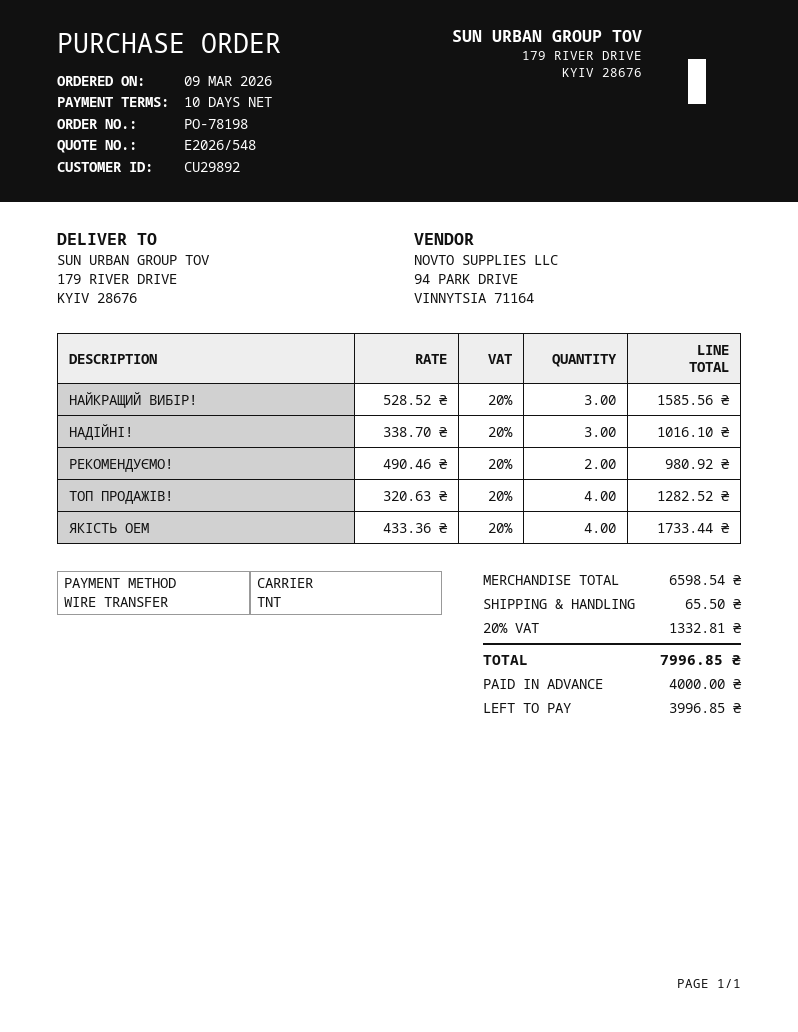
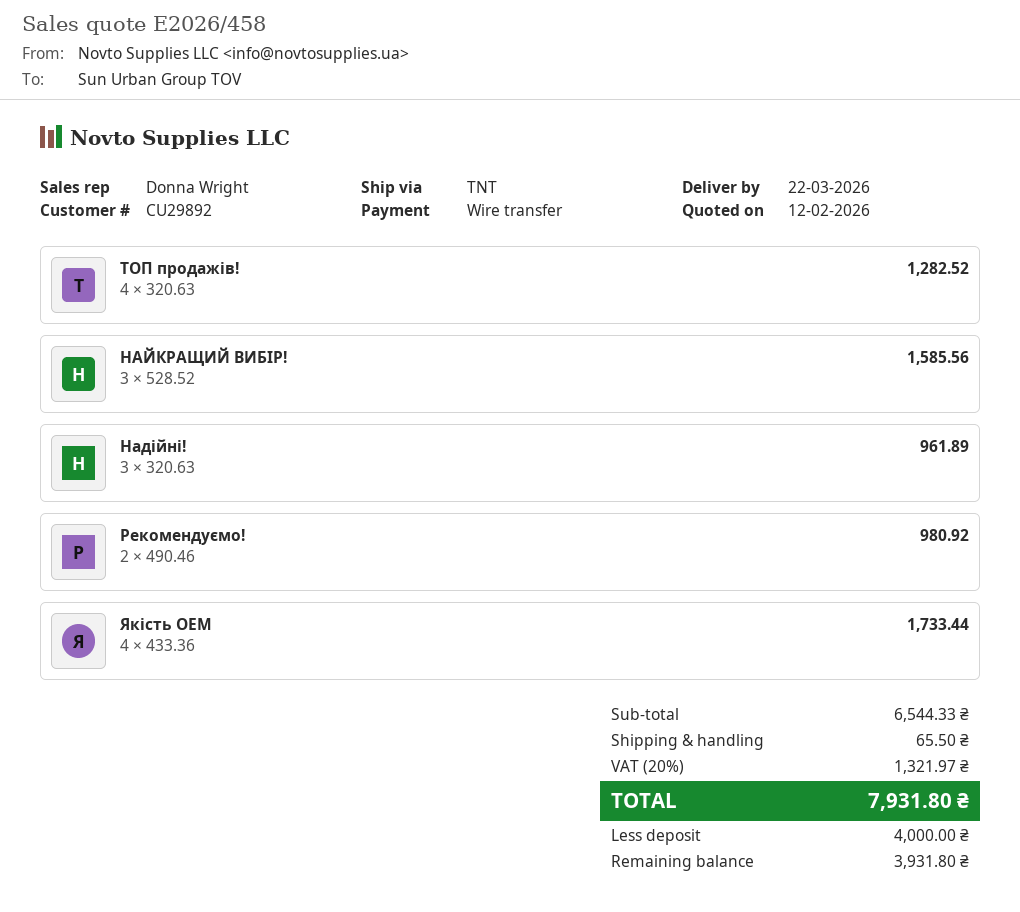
quote number: E2026/548 -> E2026/458
НАДІЙНІ!: 3 x 338.70 = 1016.10 -> 3 x 320.63 = 961.89
subtotal: 6598.54 -> 6544.33
tax: 20% = 1332.81 -> 20% = 1321.97
total: 7996.85 -> 7931.80
balance: 3996.85 -> 3931.80

